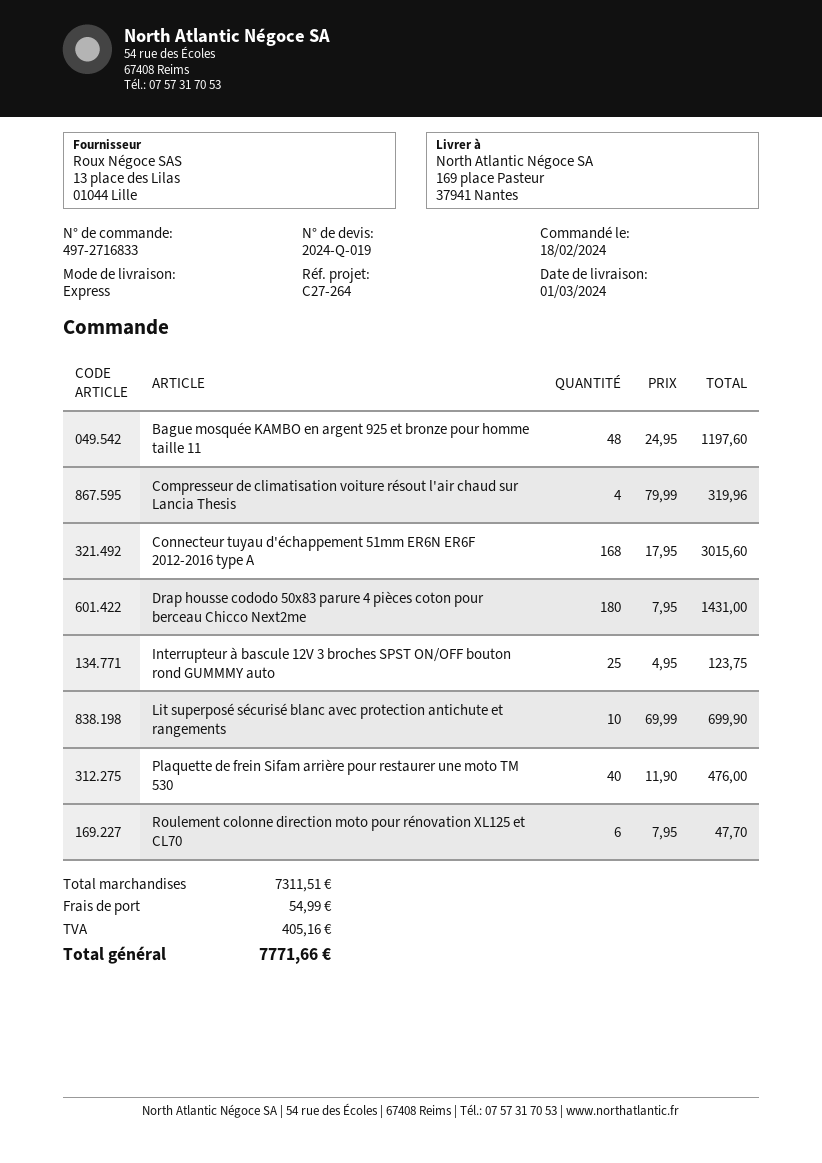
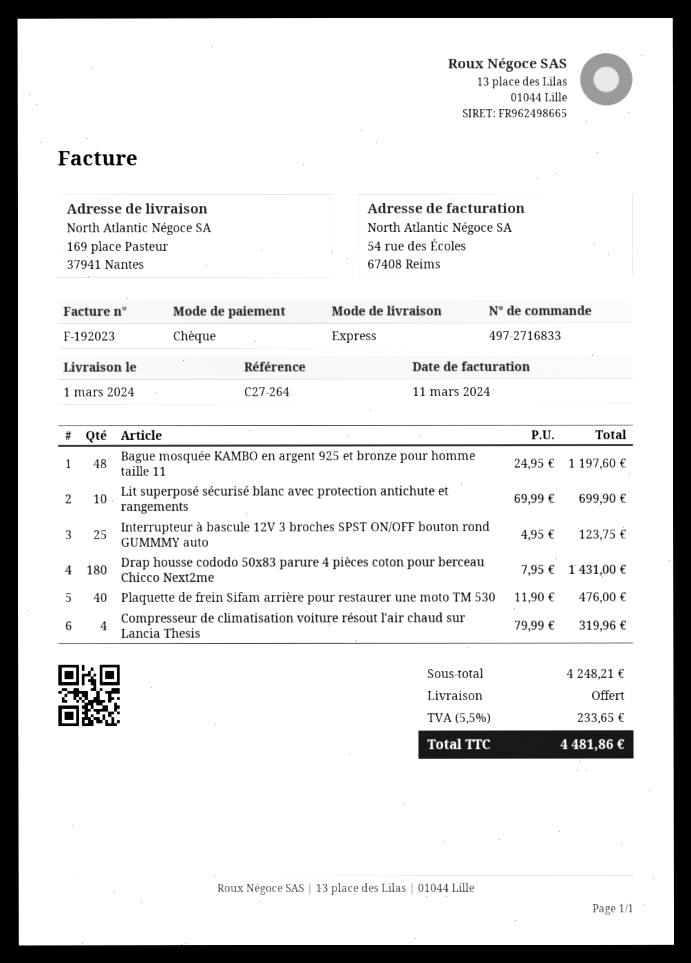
Connecteur tuyau d'échappement 51mm ER6N ER6F 2012-2016 type A: 168 x 17.95 = 3015.60 -> none
Roulement colonne direction moto pour rénovation XL125 et CL70: 6 x 7.95 = 47.70 -> none
subtotal: 7311.51 -> 4248.21
shipping: 54.99 -> 0.00
tax: 405.16 -> 233.65
total: 7771.66 -> 4481.86

